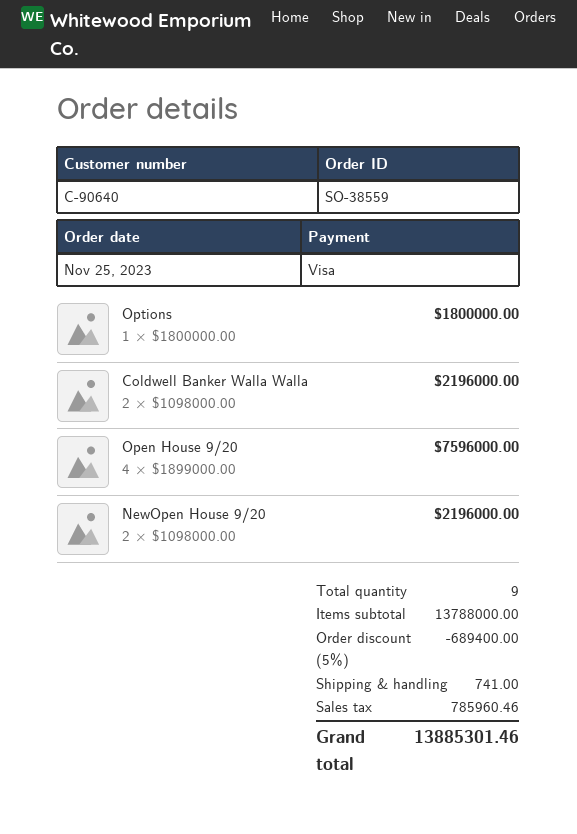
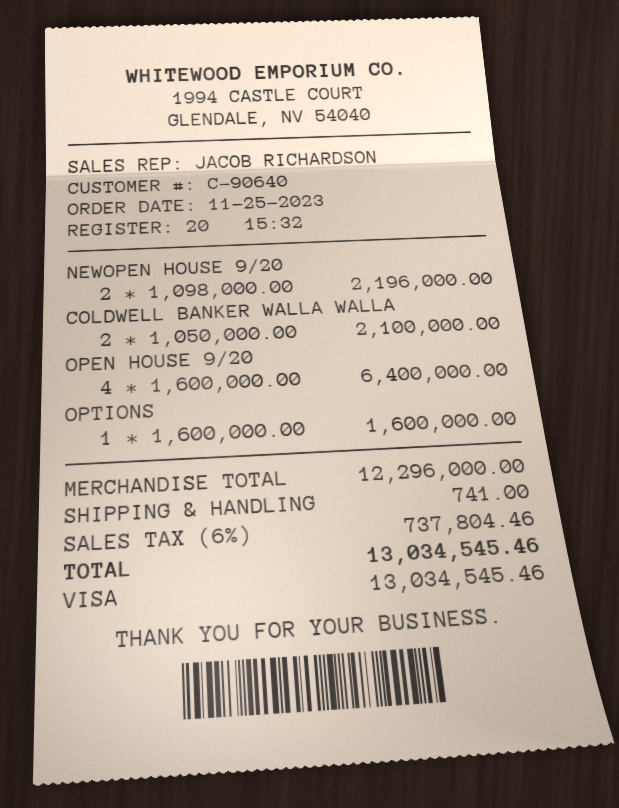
Options: 1 x 1800000.00 = 1800000.00 -> 1 x 1600000.00 = 1600000.00
Coldwell Banker Walla Walla: 2 x 1098000.00 = 2196000.00 -> 2 x 1050000.00 = 2100000.00
Open House 9/20: 4 x 1899000.00 = 7596000.00 -> 4 x 1600000.00 = 6400000.00
subtotal: 13788000.00 -> 12296000.00
discount: 5% = 689400.00 -> none
tax: 785960.46 -> 737804.46
total: 13885301.46 -> 13034545.46

